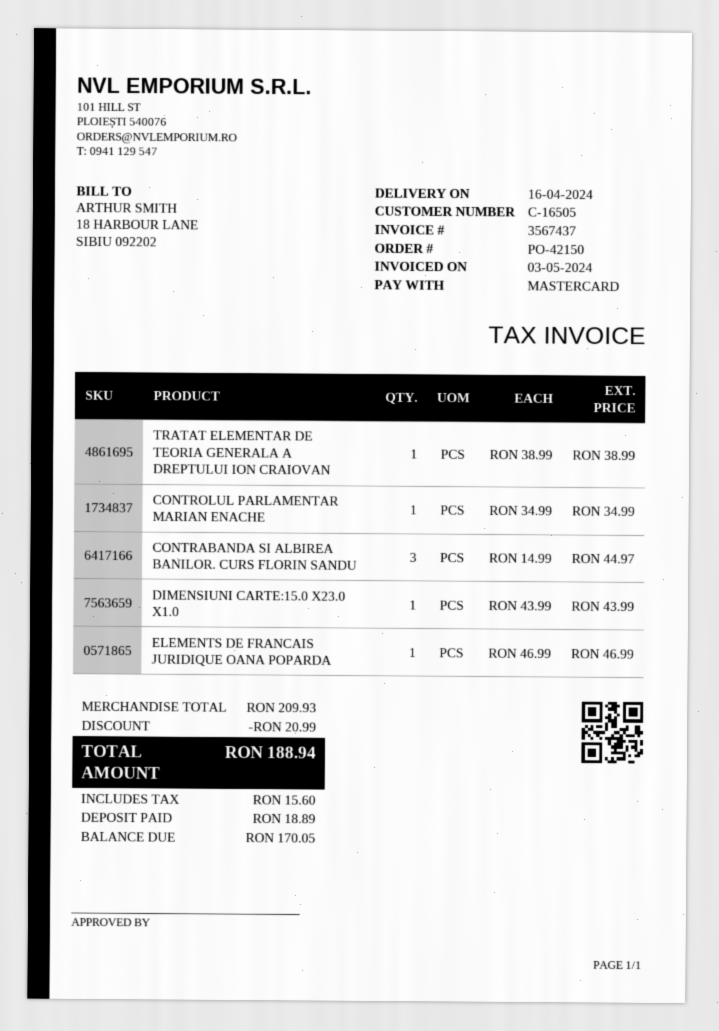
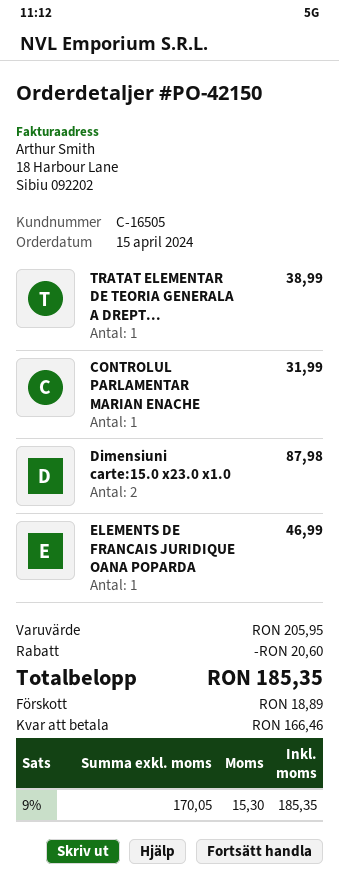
CONTROLUL PARLAMENTAR MARIAN ENACHE: 1 for 34.99 -> 1 for 31.99
CONTRABANDA SI ALBIREA BANILOR. CURS FLORIN SANDU: 3 for 44.97 -> none
DIMENSIUNI CARTE:15.0 X23.0 X1.0: 1 for 43.99 -> 2 for 87.98
subtotal: 209.93 -> 205.95
discount: 20.99 -> 20.60
tax: 15.60 -> 15.30
total: 188.94 -> 185.35
balance: 170.05 -> 166.46

